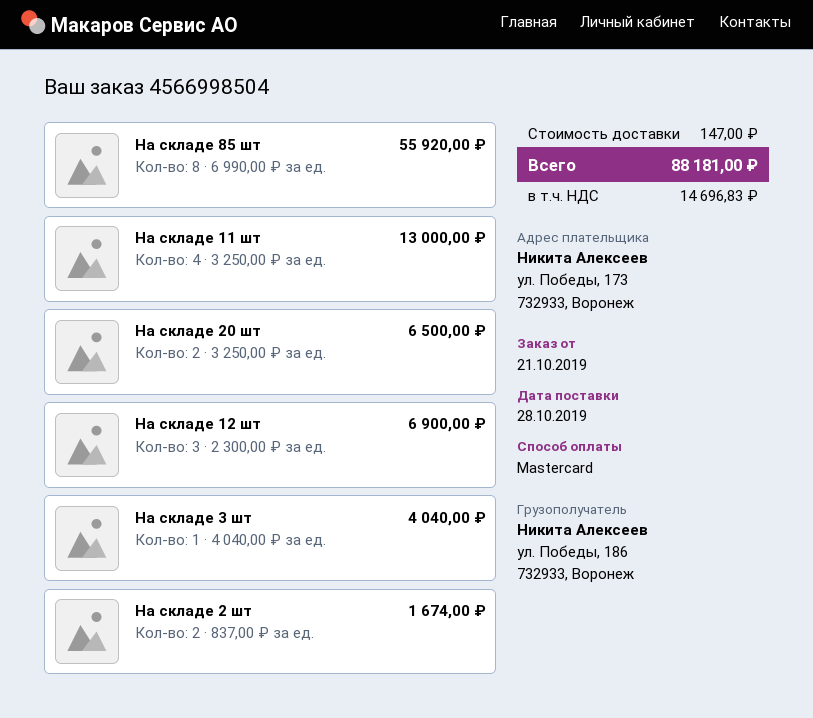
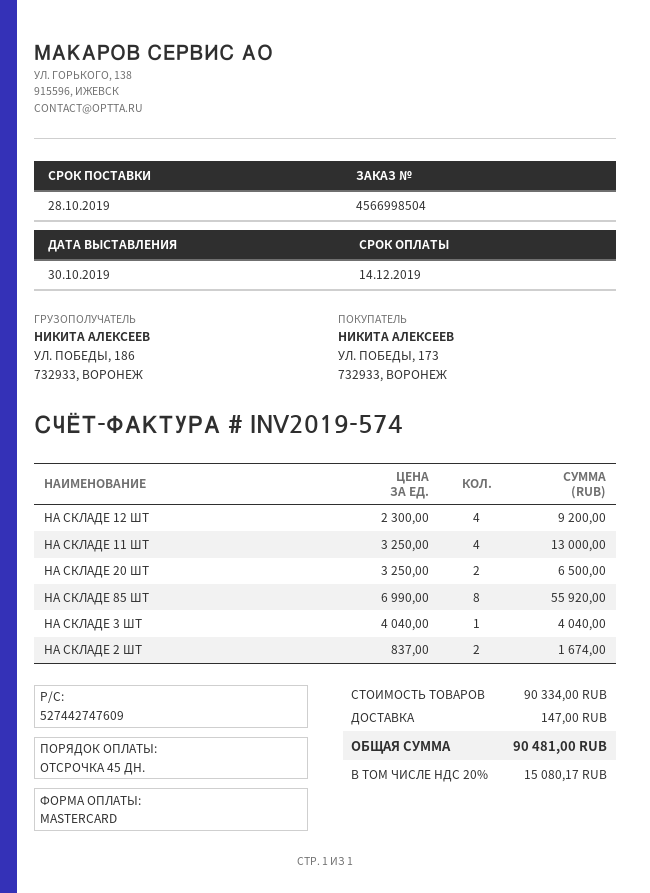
На складе 12 шт: 3 x 2300.00 = 6900.00 -> 4 x 2300.00 = 9200.00
tax: 14696.83 -> 15080.17
total: 88181.00 -> 90481.00

